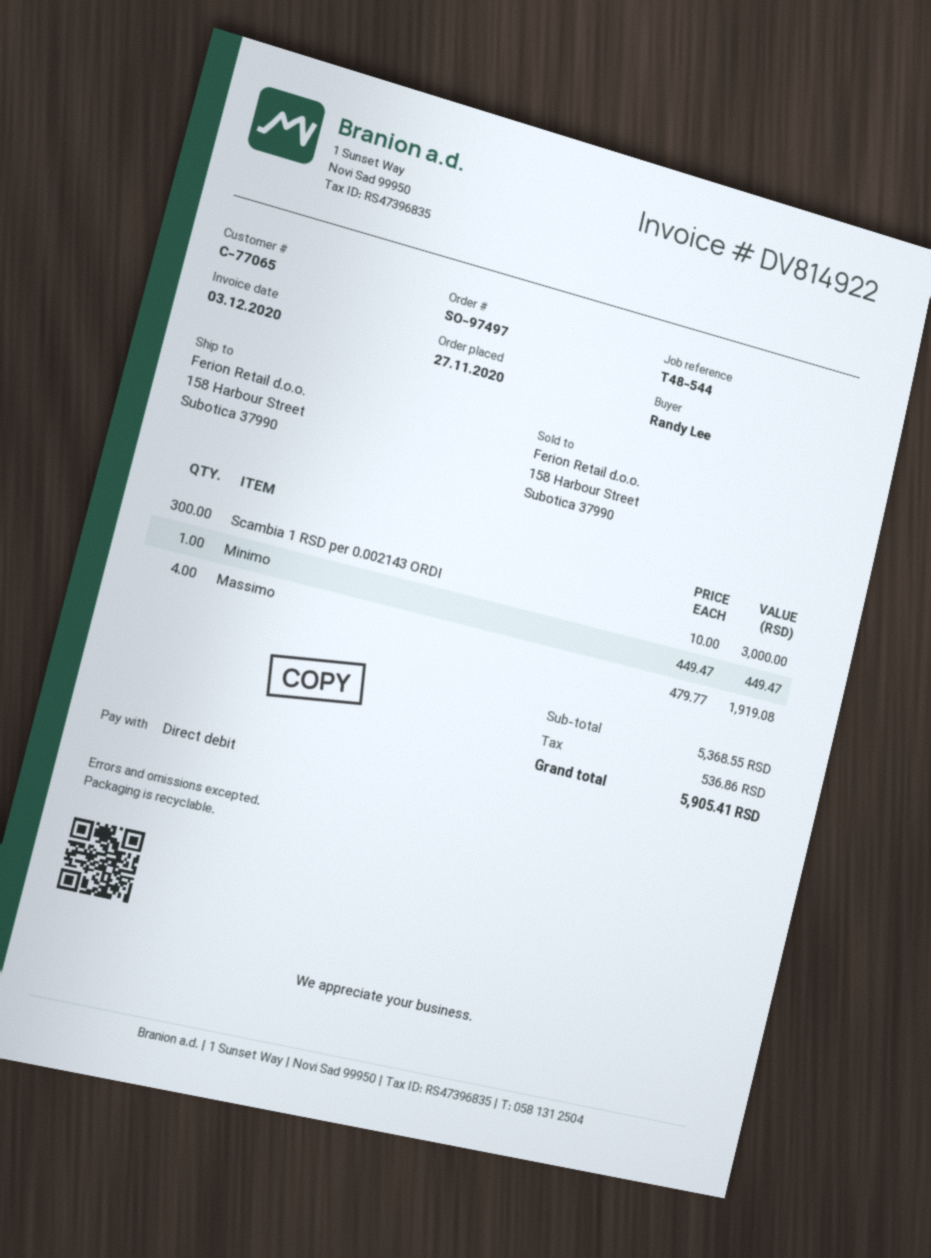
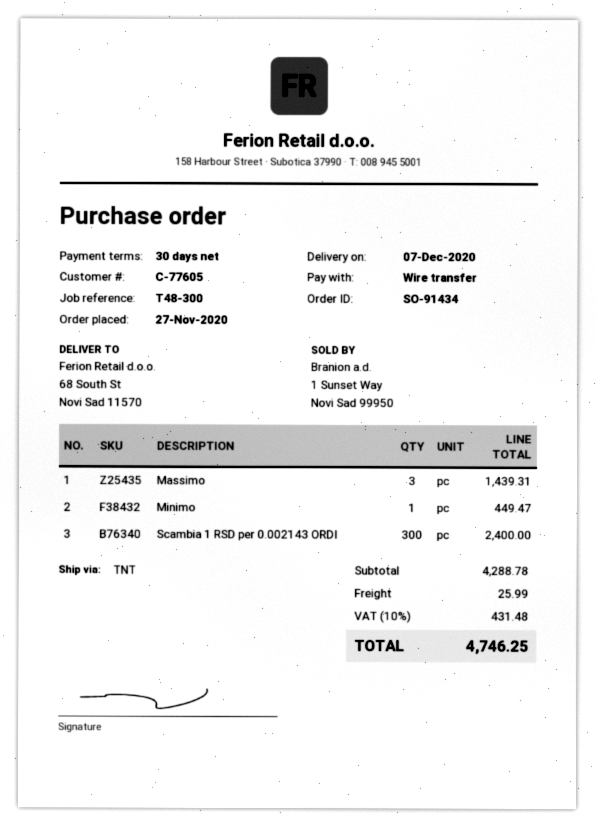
order number: SO-97497 -> SO-91434
customer number: C-77065 -> C-77605
reference: T48-544 -> T48-300
payment method: direct debit -> bank transfer
ship to: 158 Harbour Street, Subotica 37990 -> 68 South St, Novi Sad 11570
Scambia 1 RSD per 0.002143 ORDI: 300 for 3000.00 -> 300 for 2400.00
Massimo: 4 for 1919.08 -> 3 for 1439.31
subtotal: 5368.55 -> 4288.78
shipping: none -> 25.99
tax: 536.86 -> 431.48
total: 5905.41 -> 4746.25

